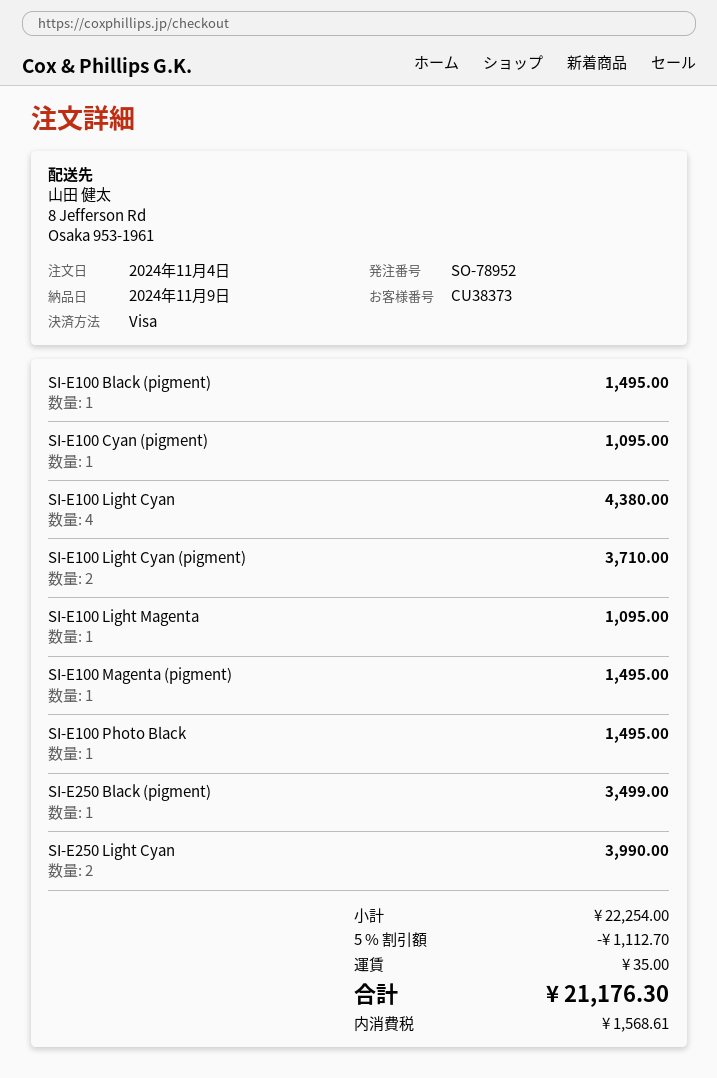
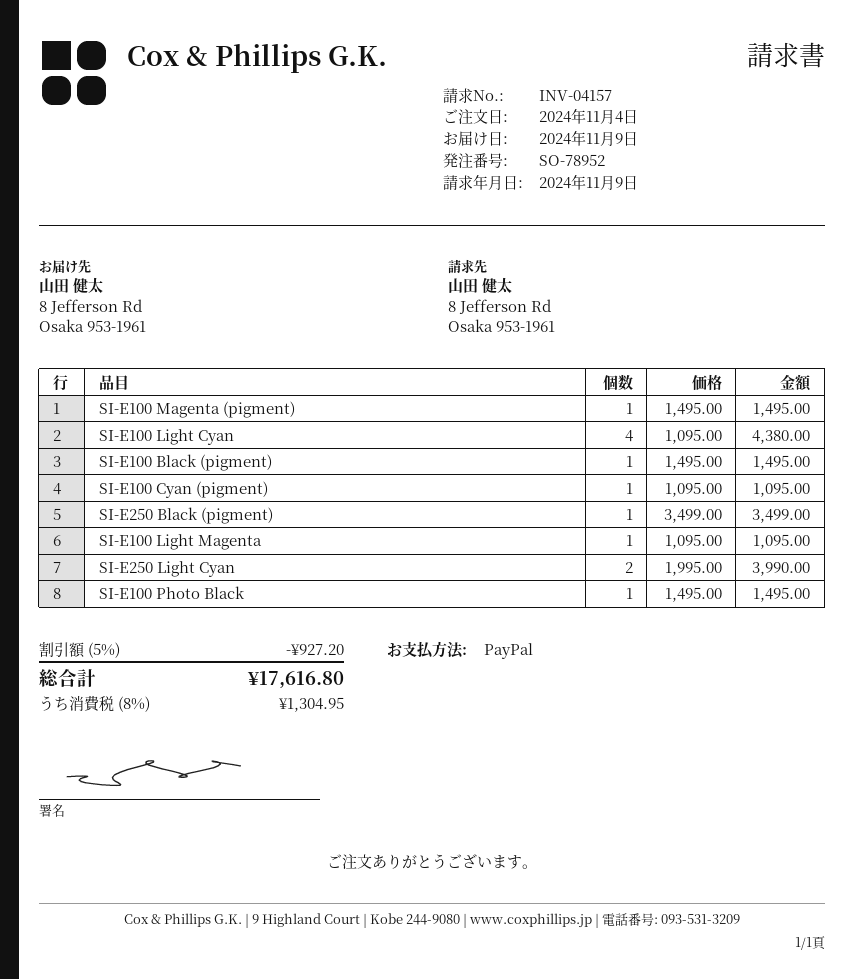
payment method: Visa -> PayPal
SI-E100 Light Cyan (pigment): 2 for 3710.00 -> none
discount: 5% = 1112.70 -> 5% = 927.20
shipping: 35.00 -> none
tax: 1568.61 -> 1304.95
total: 21176.30 -> 17616.80

